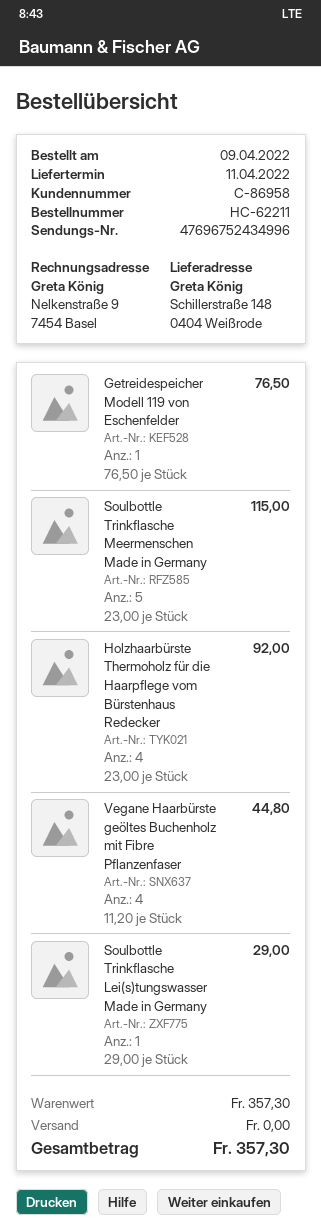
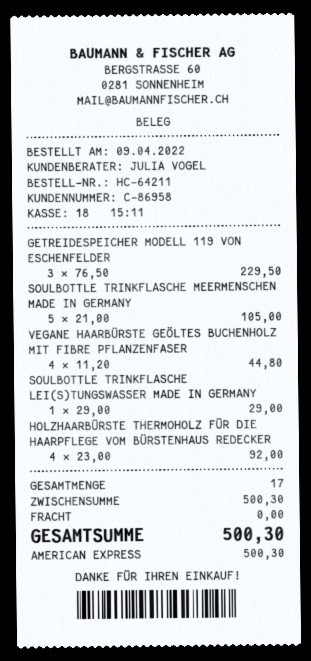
order number: HC-62211 -> HC-64211
Getreidespeicher Modell 119 von Eschenfelder: 1 x 76.50 = 76.50 -> 3 x 76.50 = 229.50
Soulbottle Trinkflasche Meermenschen Made in Germany: 5 x 23.00 = 115.00 -> 5 x 21.00 = 105.00
subtotal: 357.30 -> 500.30
total: 357.30 -> 500.30

